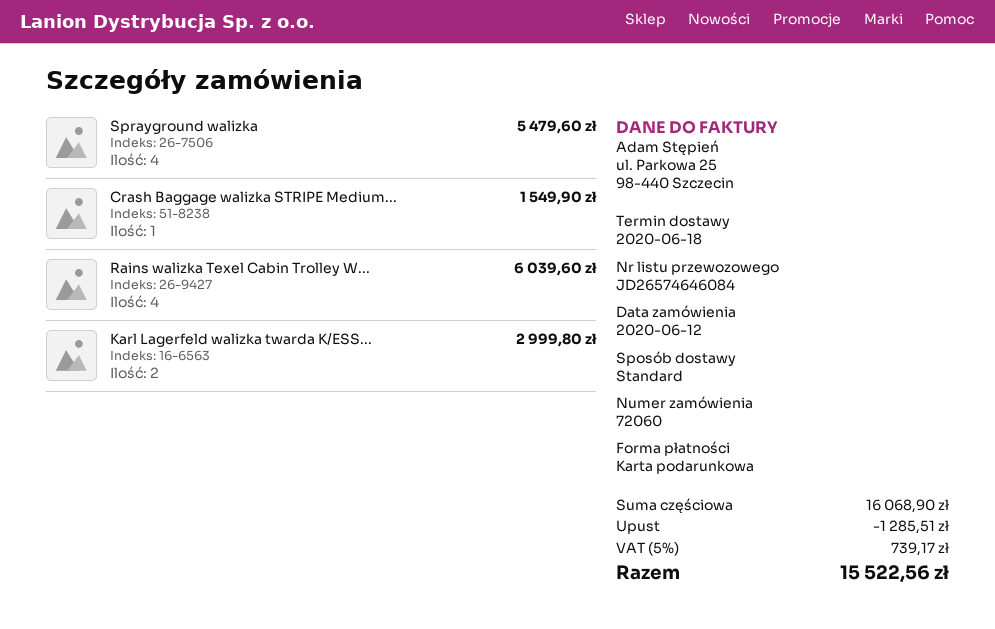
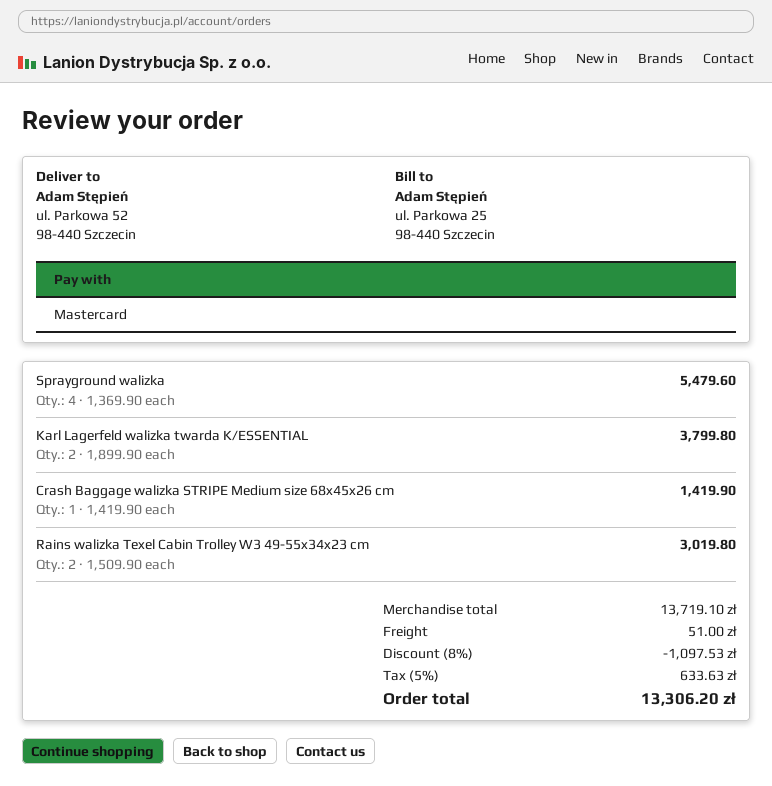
payment method: gift card -> Mastercard
Crash Baggage walizka STRIPE Medium...: 1 for 1549.90 -> 1 for 1419.90
Rains walizka Texel Cabin Trolley W...: 4 for 6039.60 -> 2 for 3019.80
Karl Lagerfeld walizka twarda K/ESS...: 2 for 2999.80 -> 2 for 3799.80
subtotal: 16068.90 -> 13719.10
discount: 1285.51 -> 1097.53
shipping: none -> 51.00
tax: 5% = 739.17 -> 5% = 633.63
total: 15522.56 -> 13306.20

